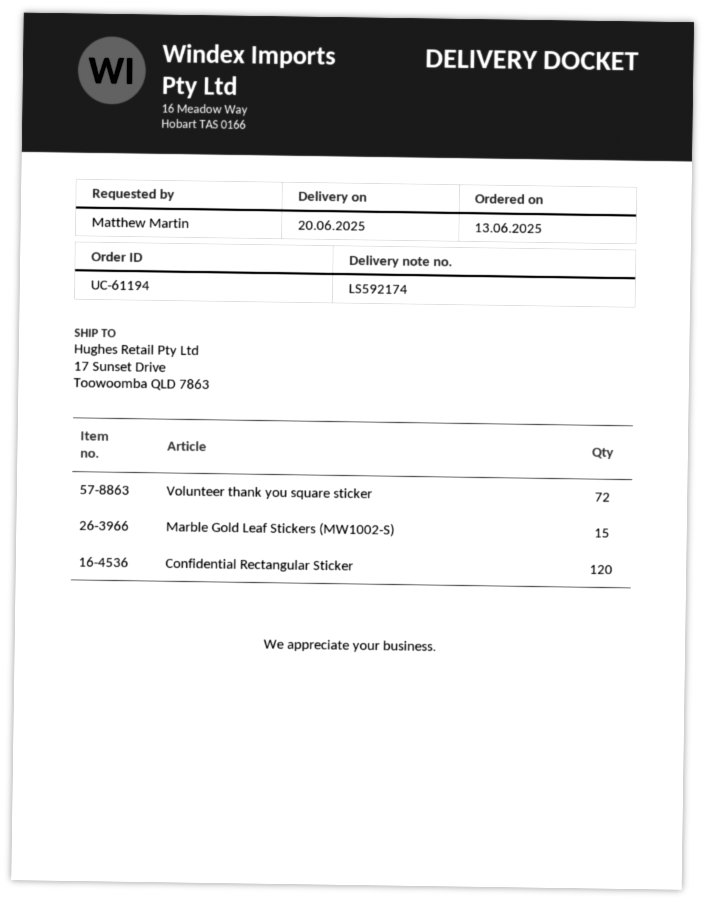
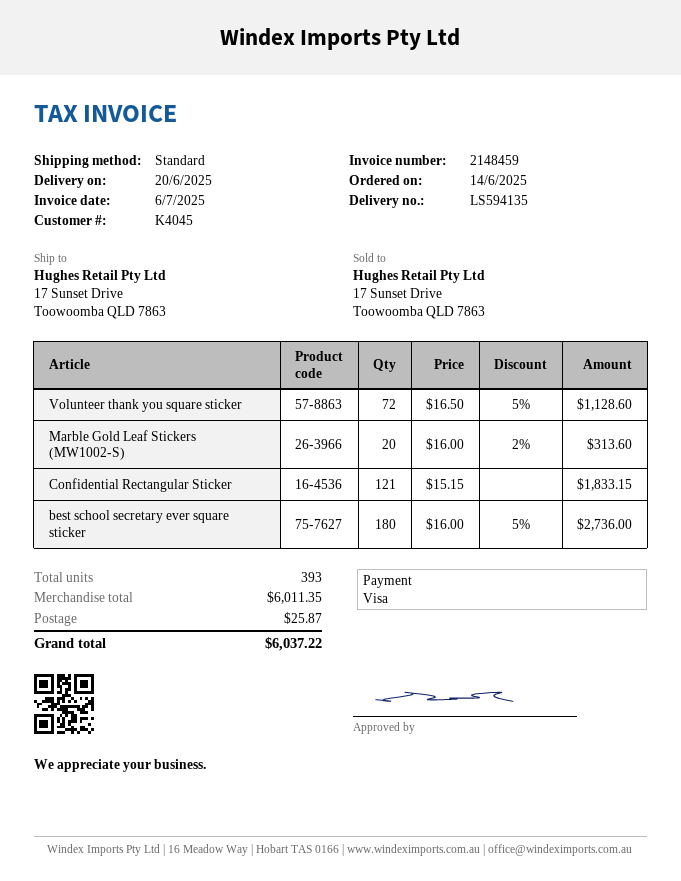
order date: 2025-06-13 -> 2025-06-14
delivery note number: LS592174 -> LS594135
Marble Gold Leaf Stickers (MW1002-S): 15 -> 20
Confidential Rectangular Sticker: 120 -> 121
best school secretary ever square sticker: none -> 180

